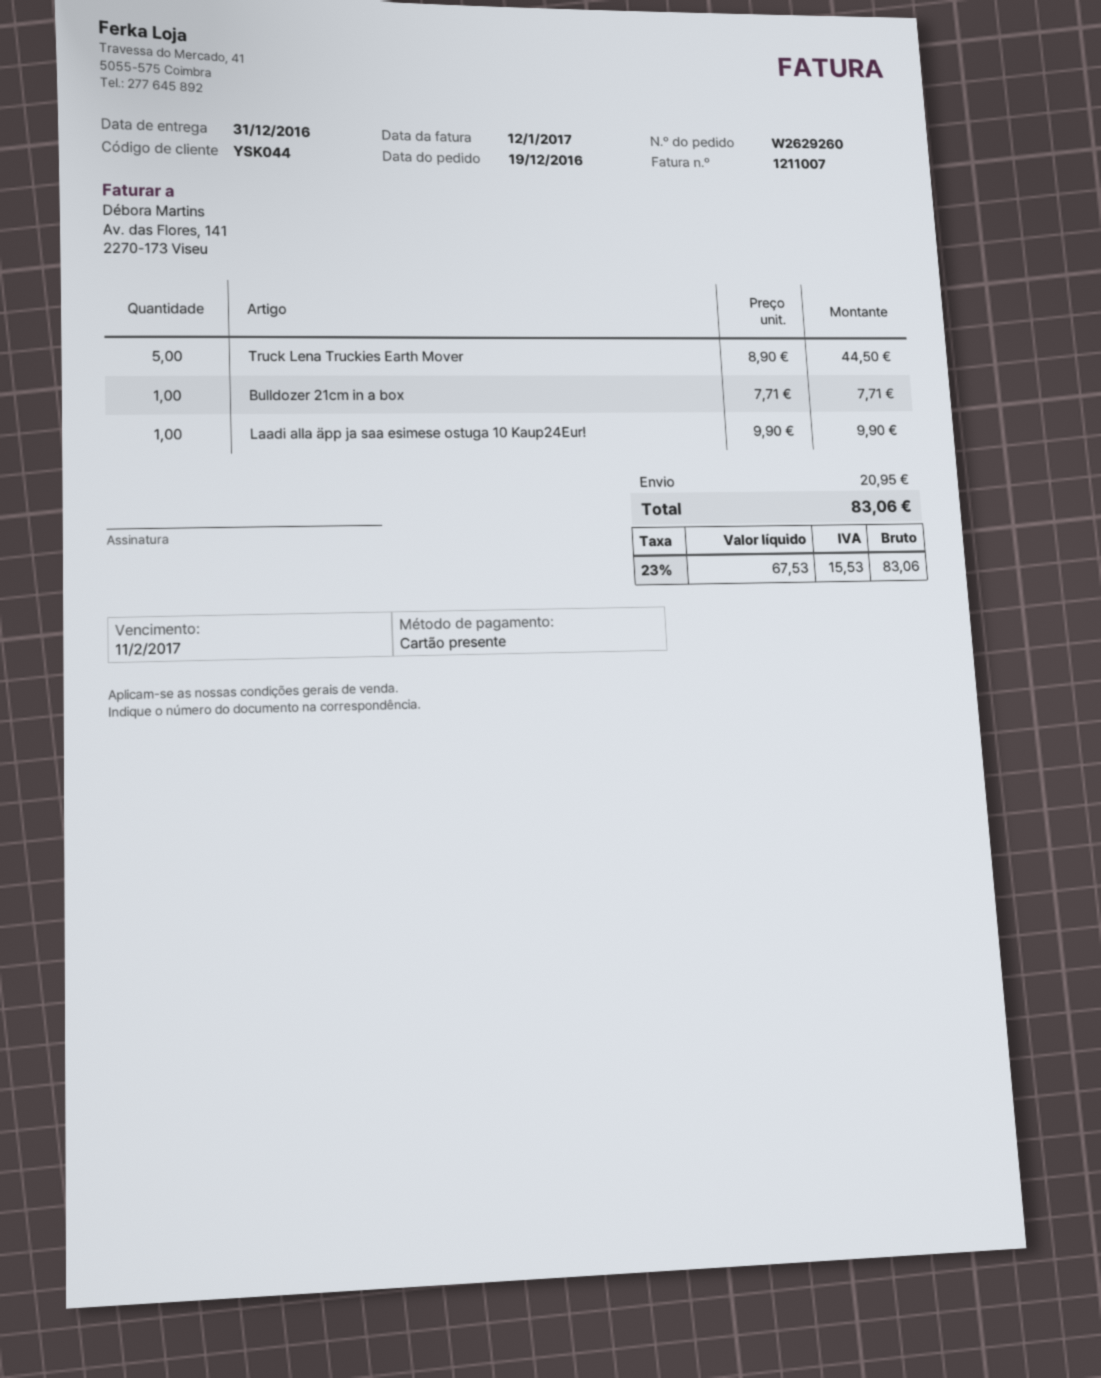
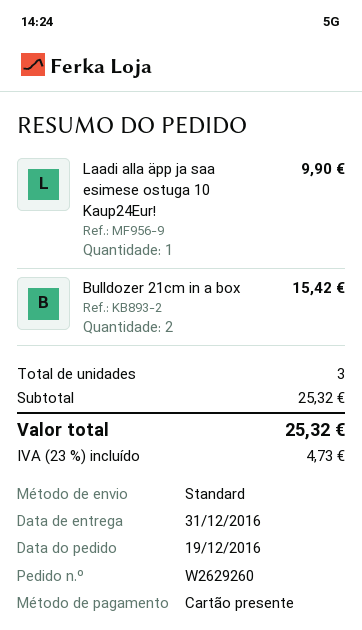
Truck Lena Truckies Earth Mover: 5 for 44.50 -> none
Bulldozer 21cm in a box: 1 for 7.71 -> 2 for 15.42
shipping: 20.95 -> none
tax: 23% = 15.53 -> 23% = 4.73
total: 83.06 -> 25.32

